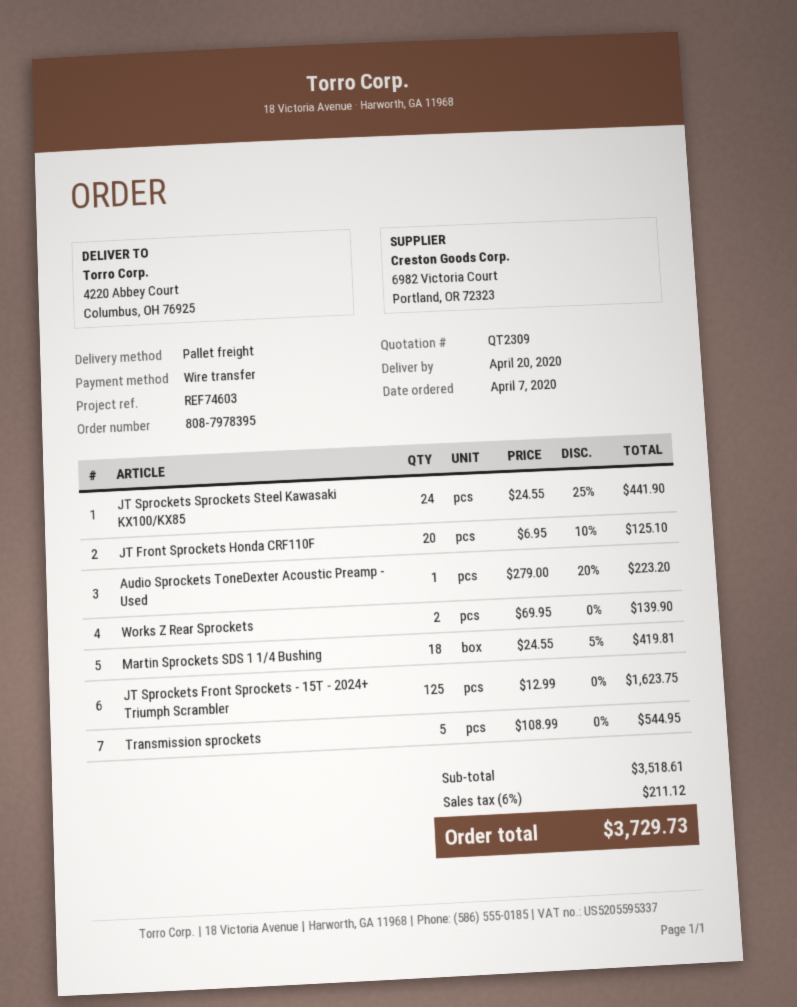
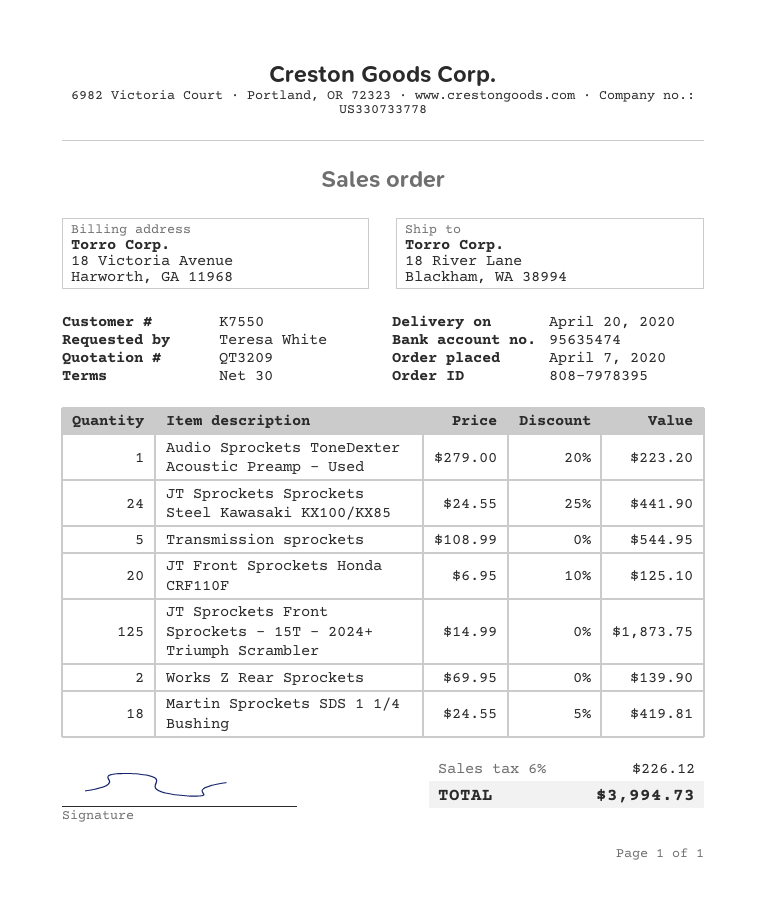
quote number: QT2309 -> QT3209
ship to: 4220 Abbey Court, Columbus, OH 76925 -> 18 River Lane, Blackham, WA 38994
JT Sprockets Front Sprockets - 15T - 2024+ Triumph Scrambler: 125 x 12.99 = 1623.75 -> 125 x 14.99 = 1873.75
tax: 6% = 211.12 -> 6% = 226.12
total: 3729.73 -> 3994.73

